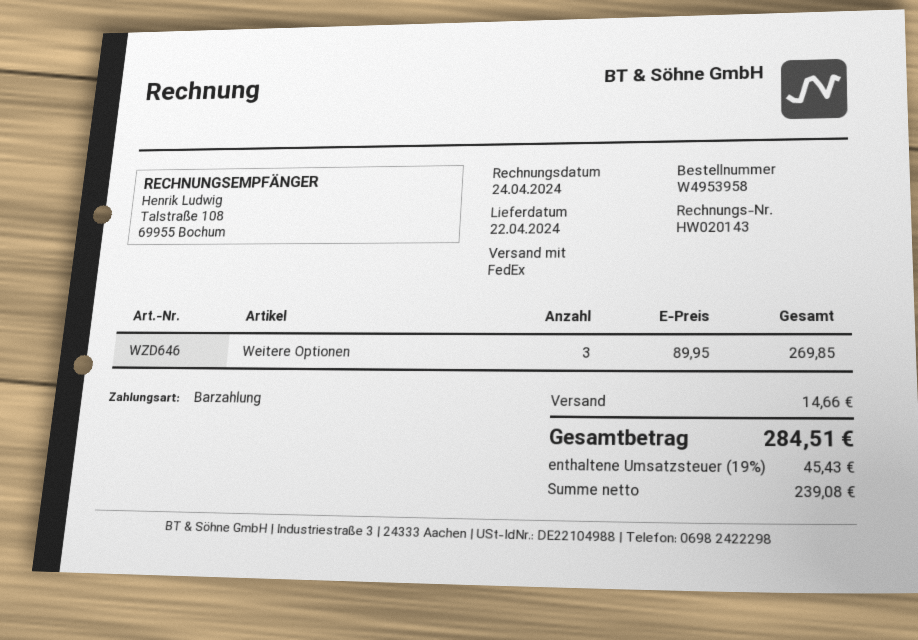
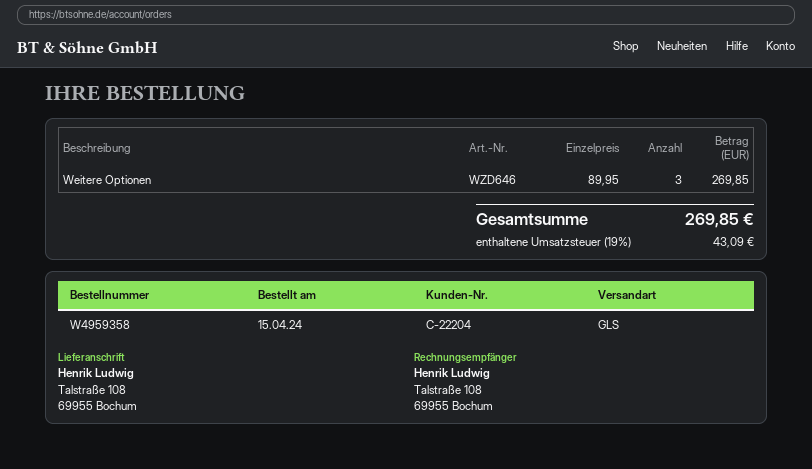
order number: W4953958 -> W4959358
shipping method: FedEx -> GLS
shipping: 14.66 -> none
tax: 19% = 45.43 -> 19% = 43.09
total: 284.51 -> 269.85

